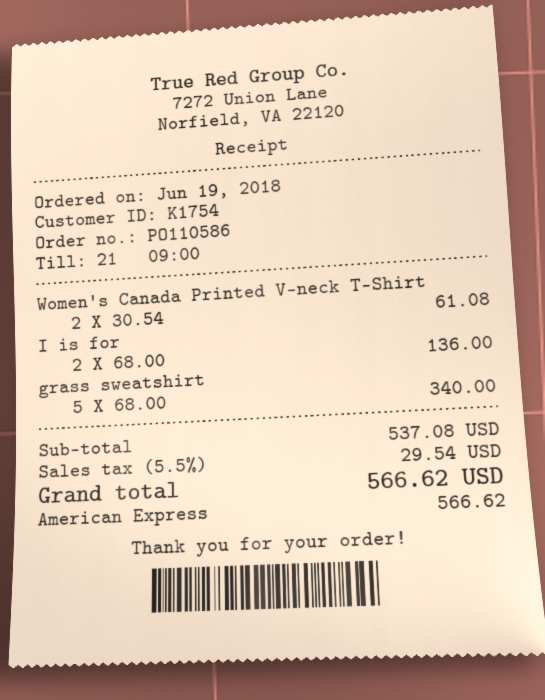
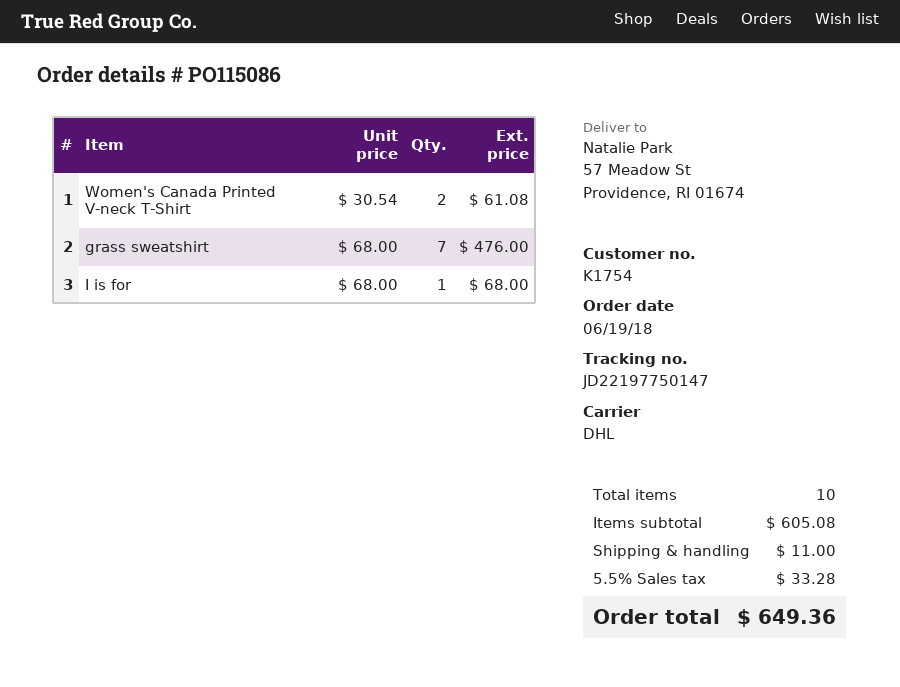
order number: PO110586 -> PO115086
I is for: 2 x 68.00 = 136.00 -> 1 x 68.00 = 68.00
grass sweatshirt: 5 x 68.00 = 340.00 -> 7 x 68.00 = 476.00
subtotal: 537.08 -> 605.08
shipping: none -> 11.00
tax: 5.5% = 29.54 -> 5.5% = 33.28
total: 566.62 -> 649.36

